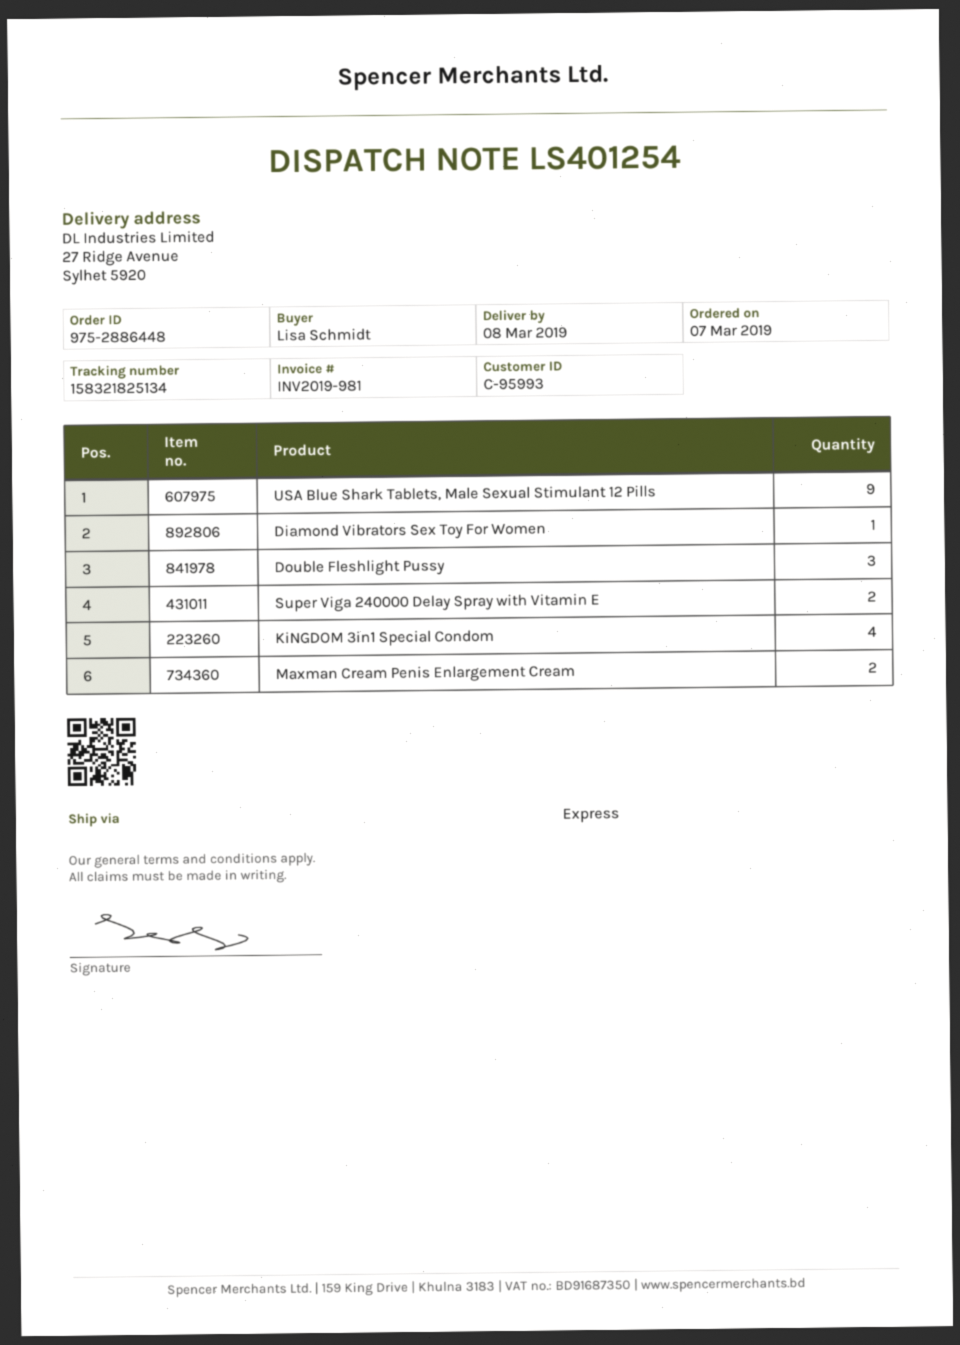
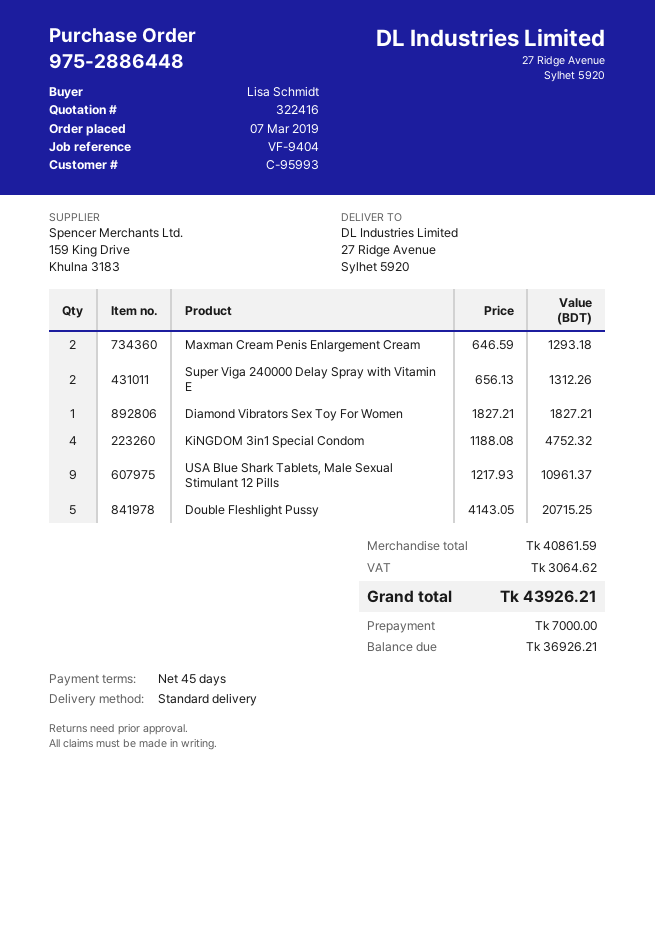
shipping method: express -> standard
Double Fleshlight Pussy: 3 -> 5

